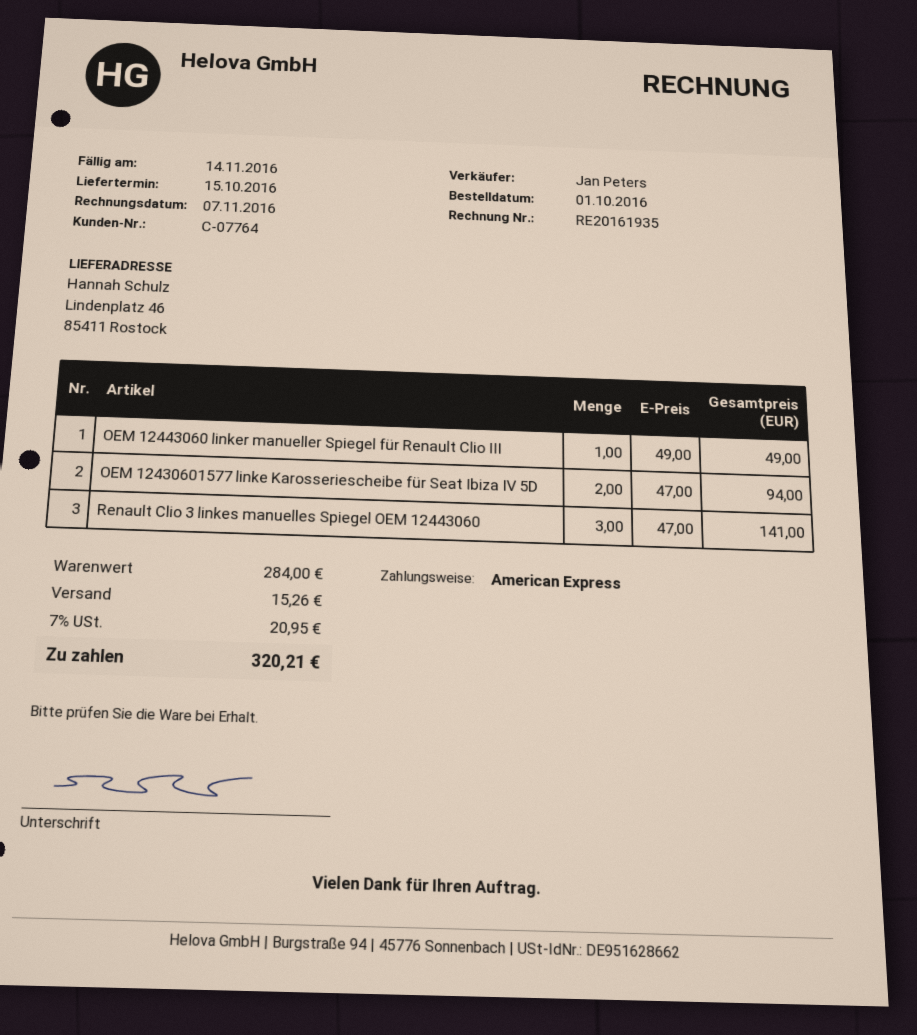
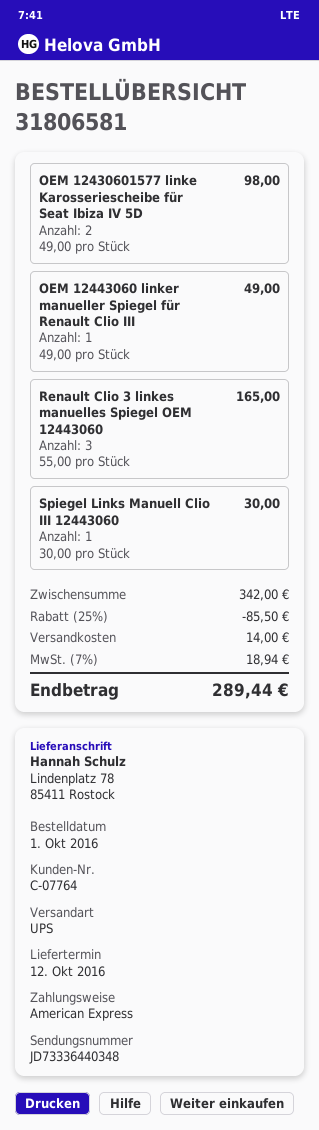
delivery date: 2016-10-15 -> 2016-10-12
ship to: Lindenplatz 46, 85411 Rostock -> Lindenplatz 78, 85411 Rostock
OEM 12430601577 linke Karosseriescheibe für Seat Ibiza IV 5D: 2 x 47.00 = 94.00 -> 2 x 49.00 = 98.00
Renault Clio 3 linkes manuelles Spiegel OEM 12443060: 3 x 47.00 = 141.00 -> 3 x 55.00 = 165.00
Spiegel Links Manuell Clio III 12443060: none -> 1 x 30.00 = 30.00
subtotal: 284.00 -> 342.00
discount: none -> 25% = 85.50
shipping: 15.26 -> 14.00
tax: 7% = 20.95 -> 7% = 18.94
total: 320.21 -> 289.44

